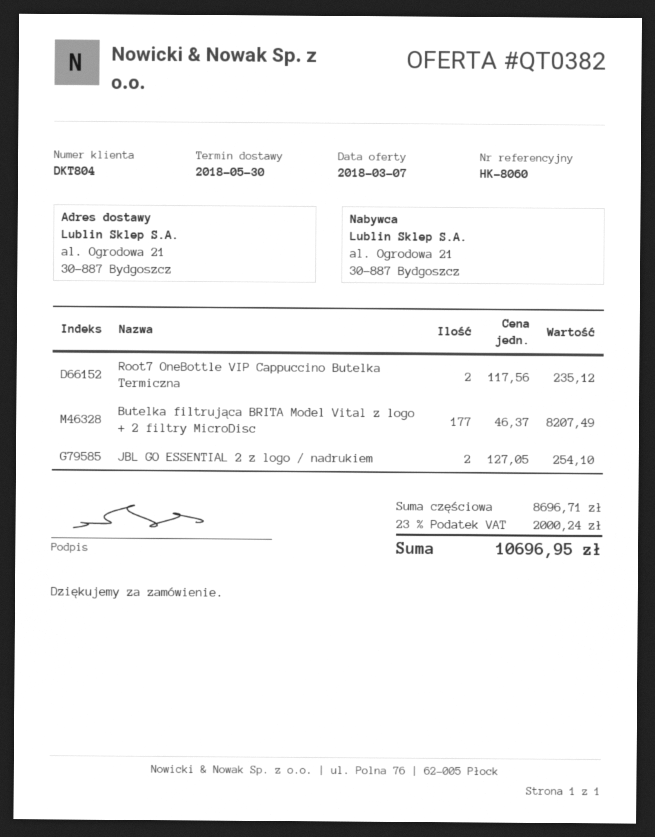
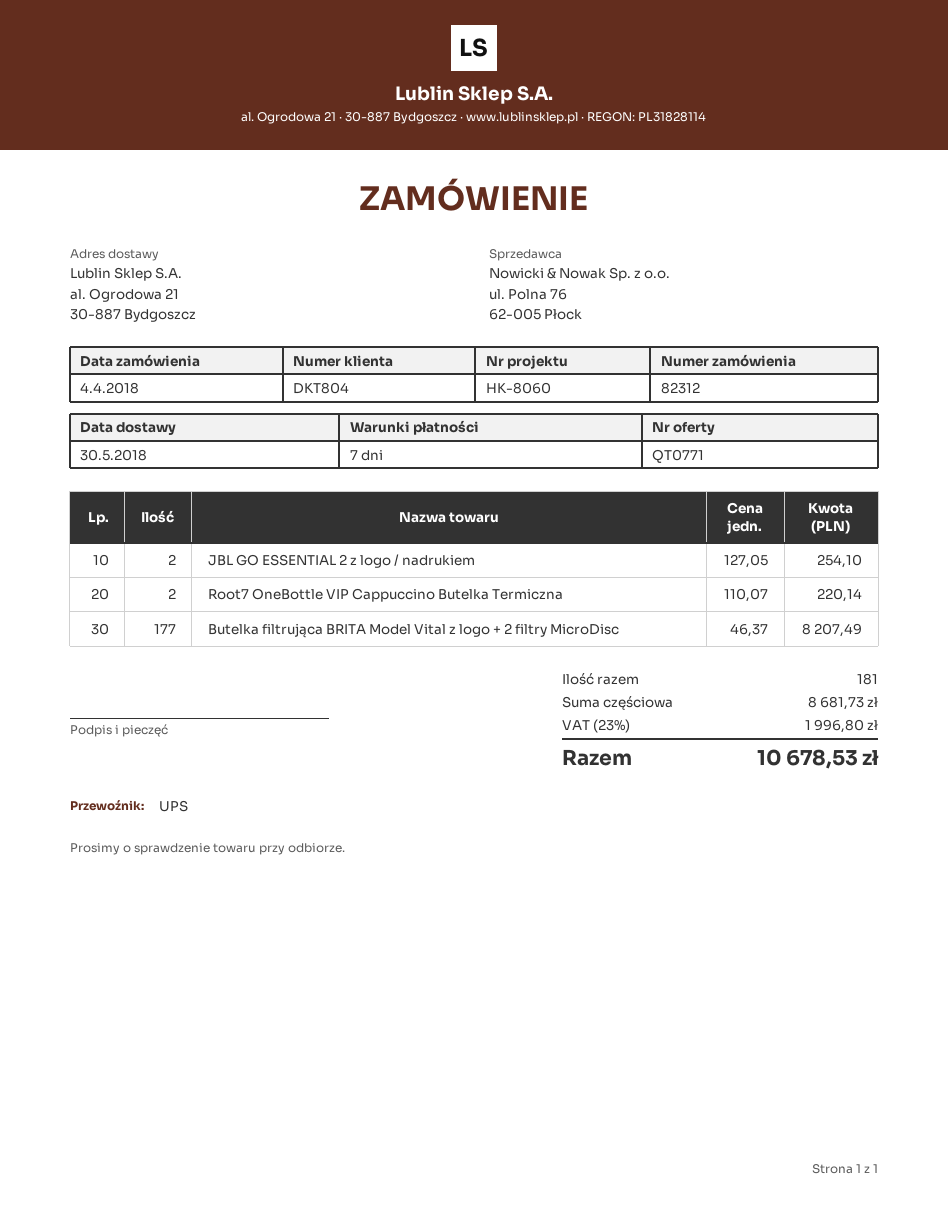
quote number: QT0382 -> QT0771
Root7 OneBottle VIP Cappuccino Butelka Termiczna: 2 x 117.56 = 235.12 -> 2 x 110.07 = 220.14
subtotal: 8696.71 -> 8681.73
tax: 23% = 2000.24 -> 23% = 1996.80
total: 10696.95 -> 10678.53

